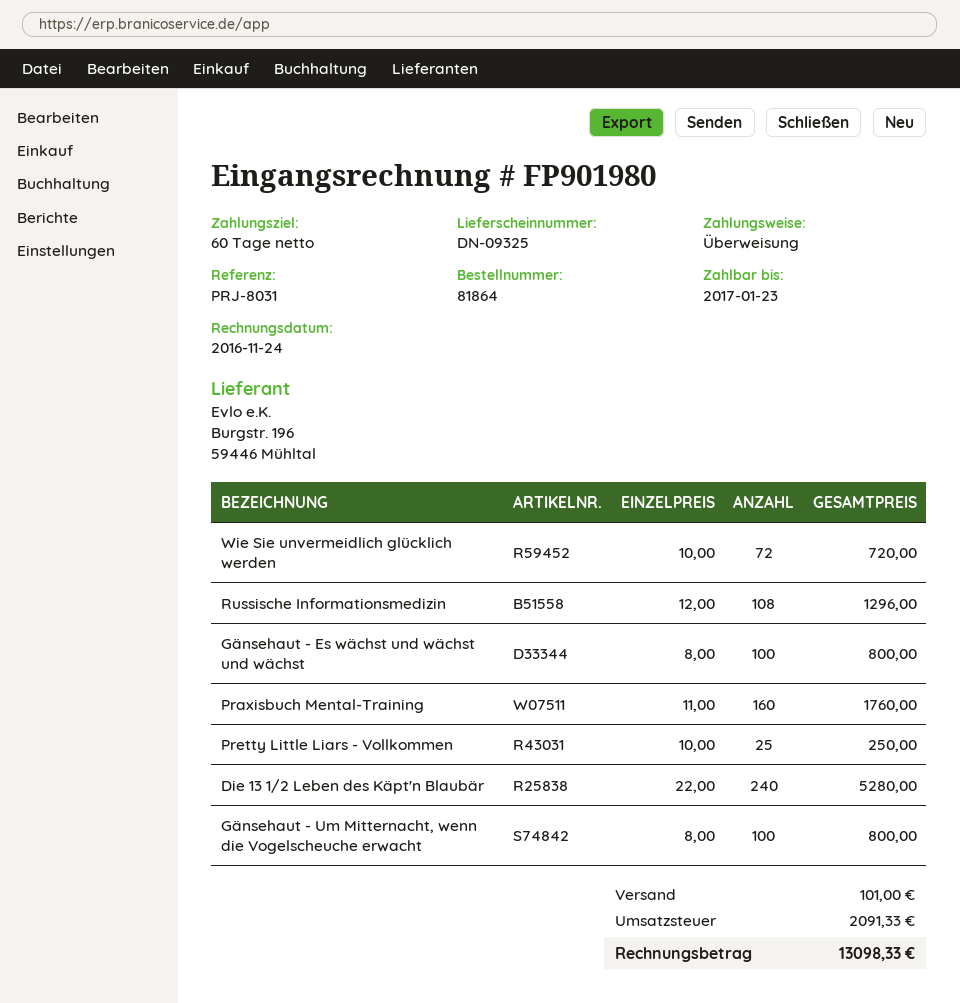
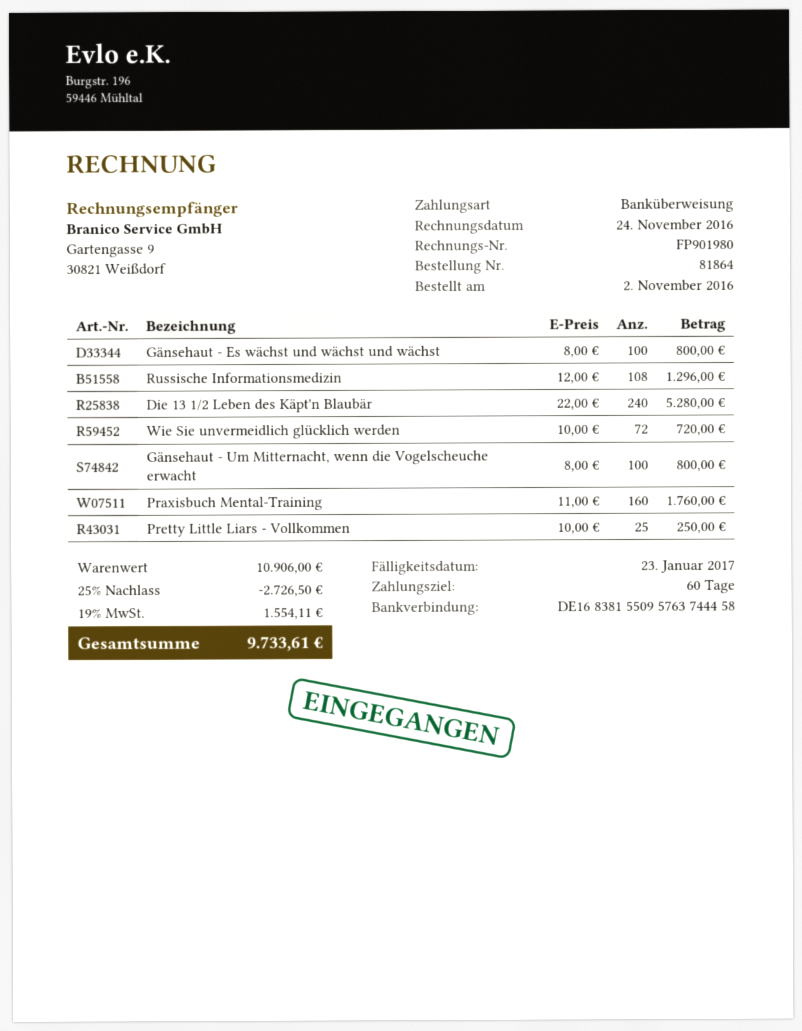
discount: none -> 25% = 2726.50
shipping: 101.00 -> none
tax: 2091.33 -> 1554.11
total: 13098.33 -> 9733.61

